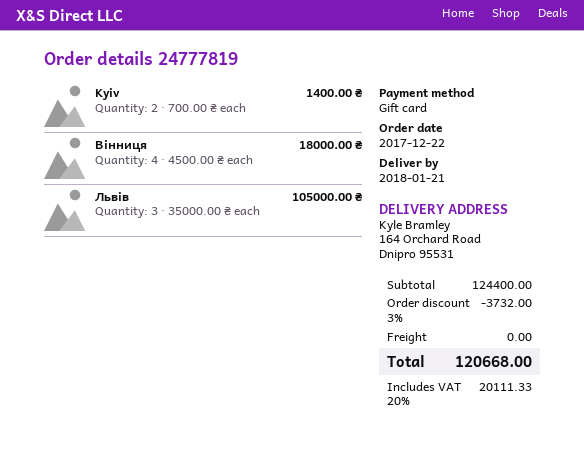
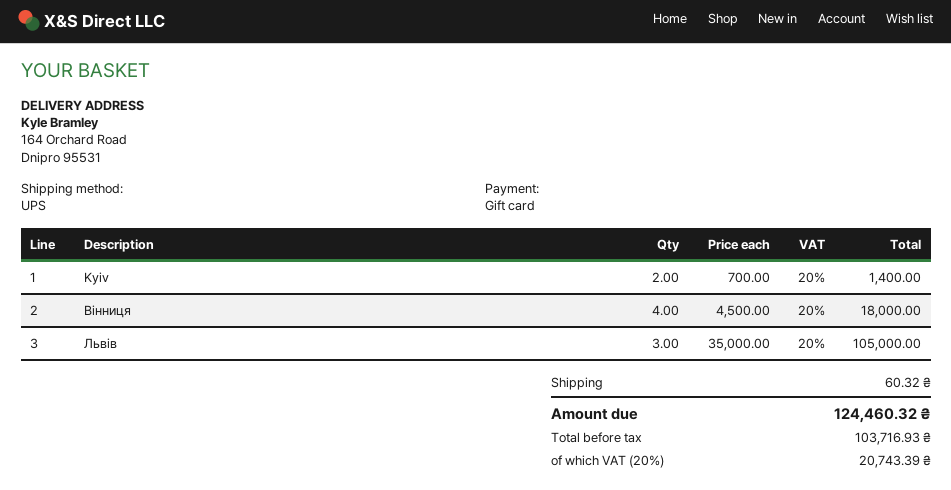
discount: 3% = 3732.00 -> none
shipping: 0.00 -> 60.32
tax: 20% = 20111.33 -> 20% = 20743.39
total: 120668.00 -> 124460.32

